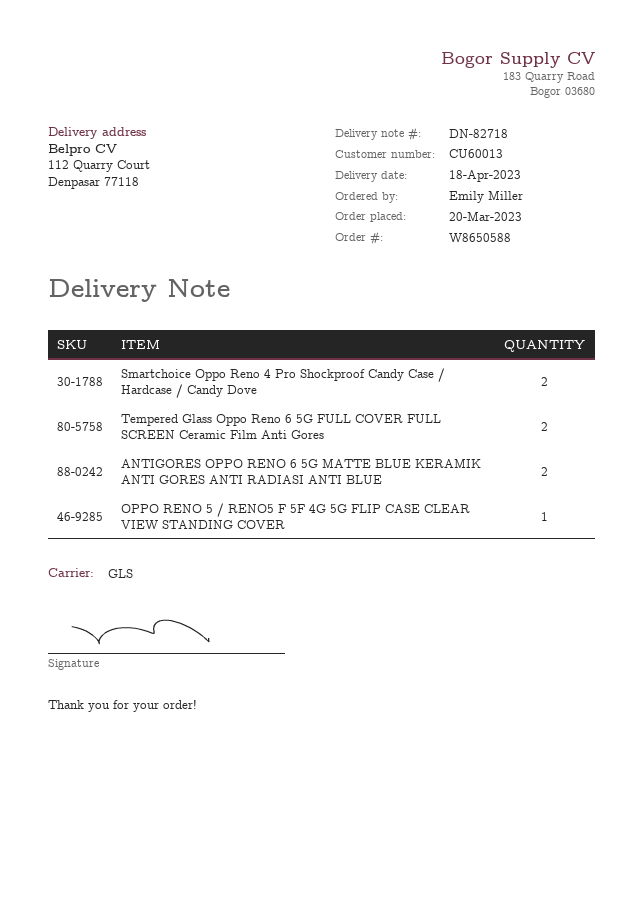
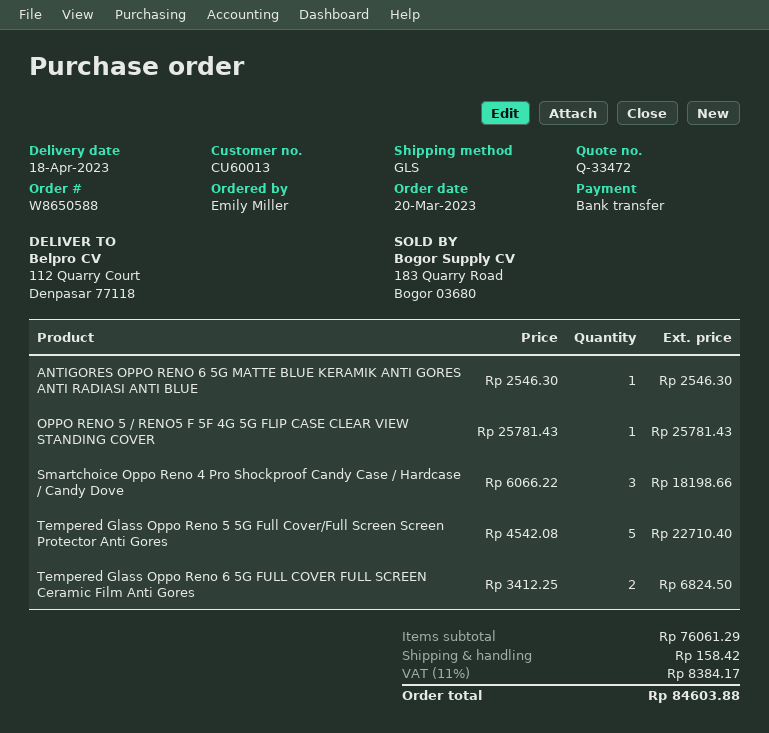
Smartchoice Oppo Reno 4 Pro Shockproof Candy Case / Hardcase / Candy Dove: 2 -> 3
ANTIGORES OPPO RENO 6 5G MATTE BLUE KERAMIK ANTI GORES ANTI RADIASI ANTI BLUE: 2 -> 1
Tempered Glass Oppo Reno 5 5G Full Cover/Full Screen Screen Protector Anti Gores: none -> 5

